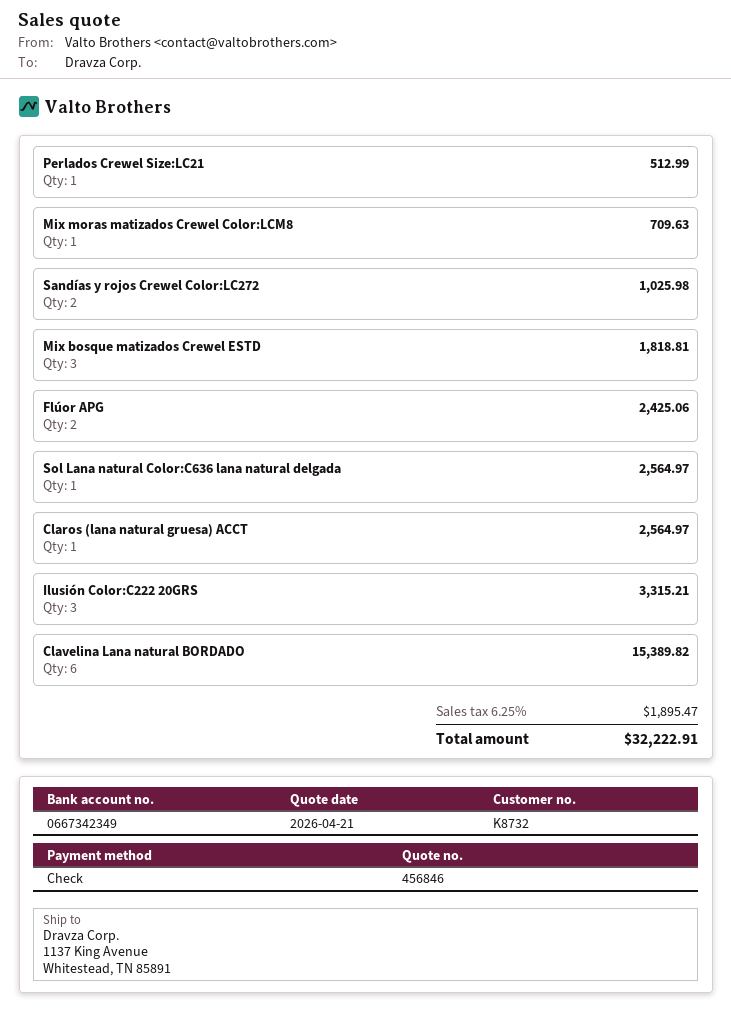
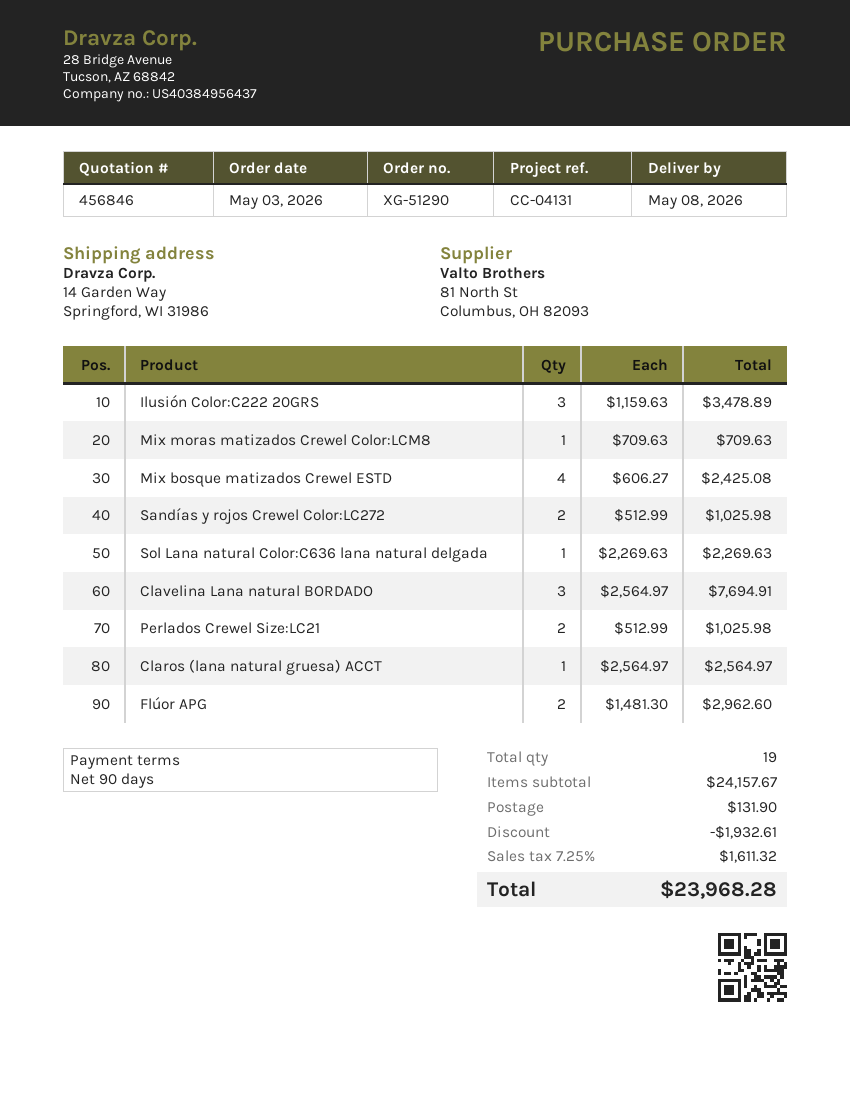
ship to: 1137 King Avenue, Whitestead, TN 85891 -> 14 Garden Way, Springford, WI 31986
Perlados Crewel Size:LC21: 1 for 512.99 -> 2 for 1025.98
Mix bosque matizados Crewel ESTD: 3 for 1818.81 -> 4 for 2425.08
Flúor APG: 2 for 2425.06 -> 2 for 2962.60
Sol Lana natural Color:C636 lana natural delgada: 1 for 2564.97 -> 1 for 2269.63
Ilusión Color:C222 20GRS: 3 for 3315.21 -> 3 for 3478.89
Clavelina Lana natural BORDADO: 6 for 15389.82 -> 3 for 7694.91
discount: none -> 1932.61
shipping: none -> 131.90
tax: 6.25% = 1895.47 -> 7.25% = 1611.32
total: 32222.91 -> 23968.28

